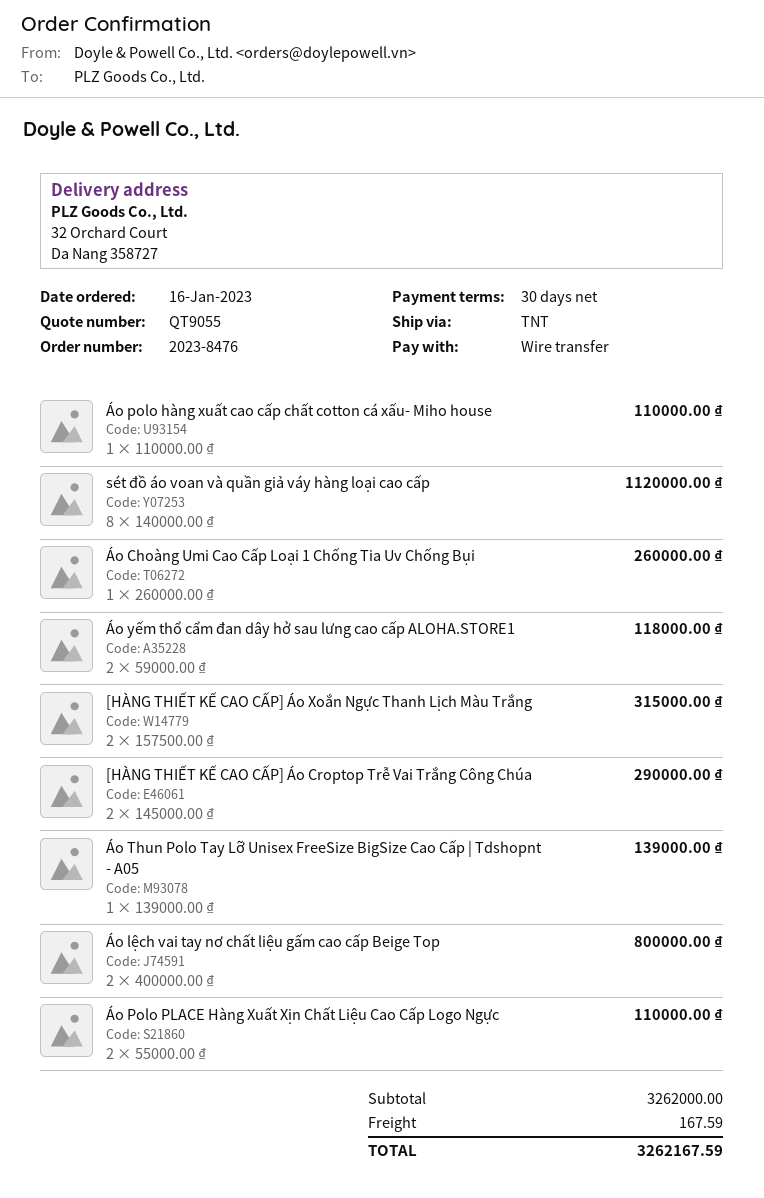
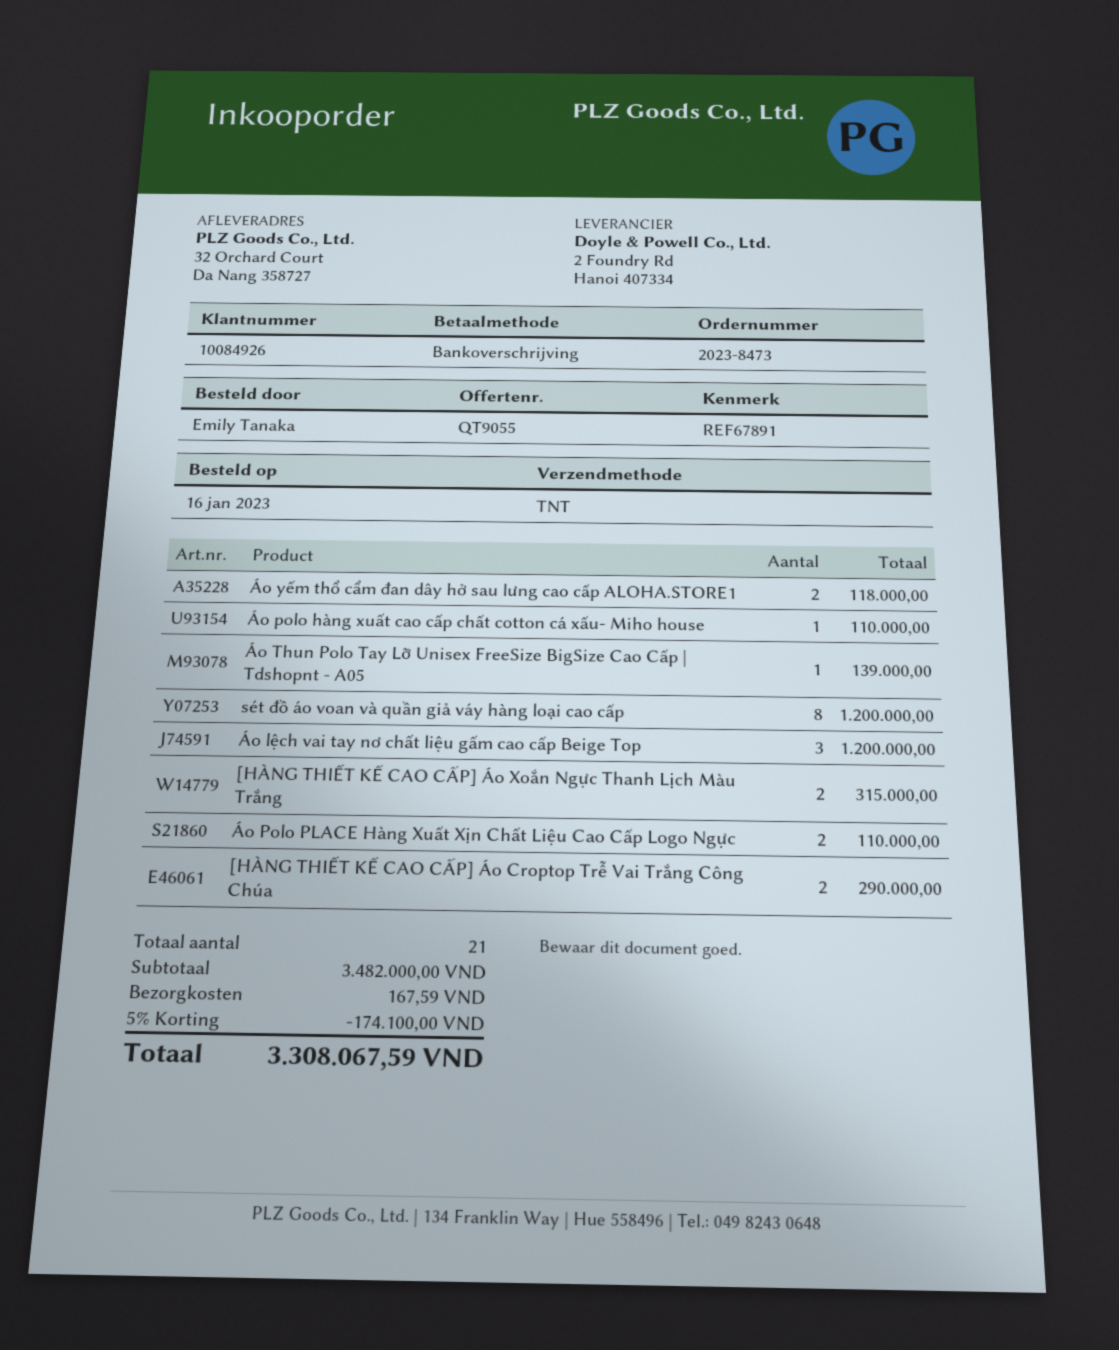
order number: 2023-8476 -> 2023-8473
sét đồ áo voan và quần giả váy hàng loại cao cấp: 8 for 1120000.00 -> 8 for 1200000.00
Áo Choàng Umi Cao Cấp Loại 1 Chống Tia Uv Chống Bụi: 1 for 260000.00 -> none
Áo lệch vai tay nơ chất liệu gấm cao cấp Beige Top: 2 for 800000.00 -> 3 for 1200000.00
subtotal: 3262000.00 -> 3482000.00
discount: none -> 5% = 174100.00
total: 3262167.59 -> 3308067.59

